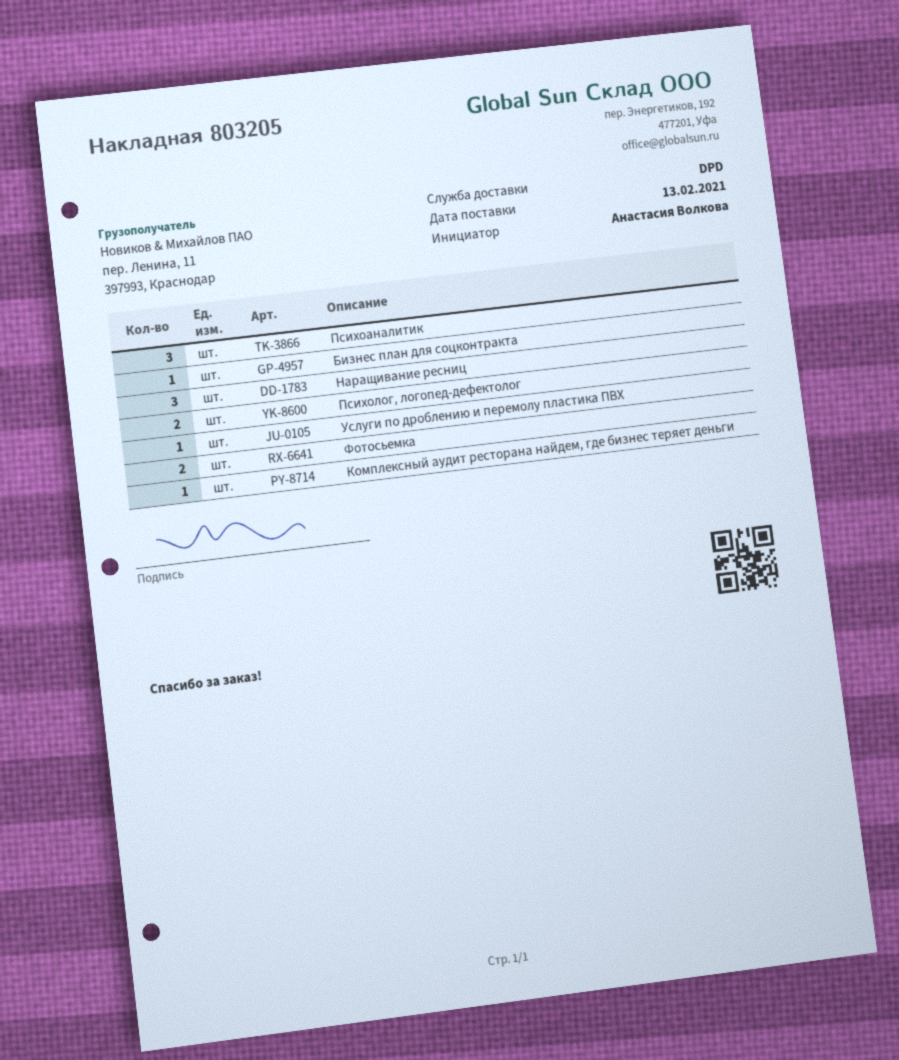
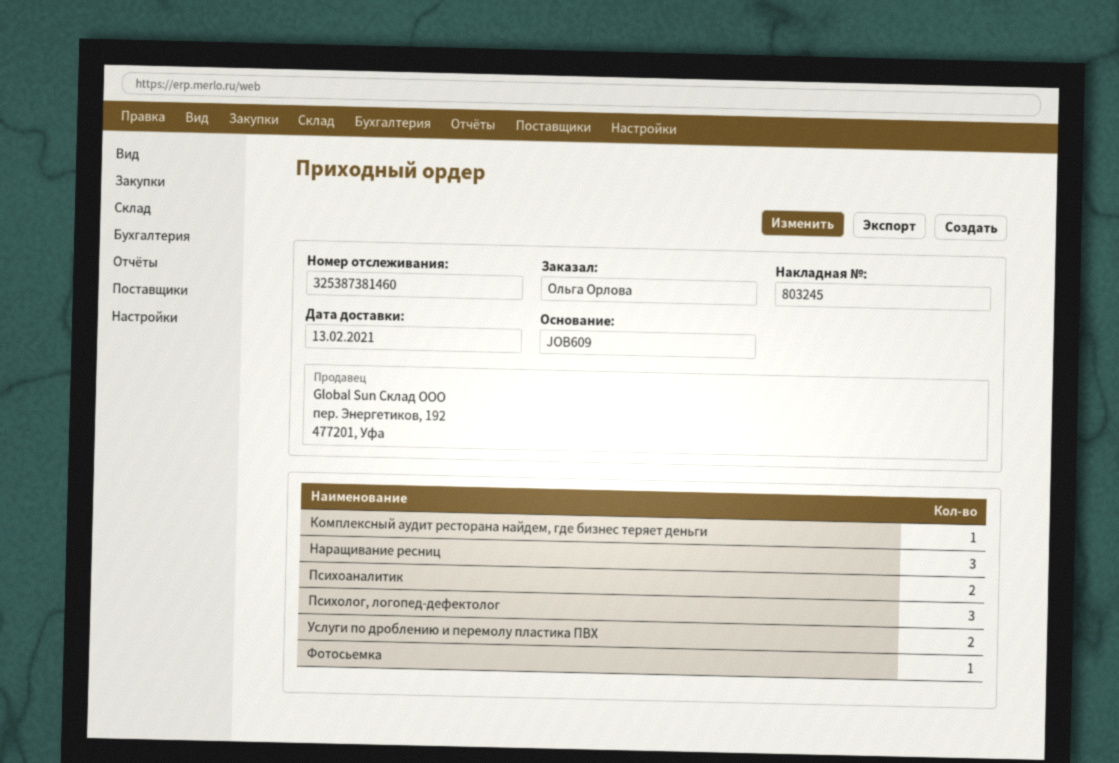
delivery note number: 803205 -> 803245
ordered by: Анастасия Волкова -> Ольга Орлова
Психоаналитик: 3 -> 2
Бизнес план для соцконтракта: 1 -> none
Психолог, логопед-дефектолог: 2 -> 3
Услуги по дроблению и перемолу пластика ПВХ: 1 -> 2
Фотосьемка: 2 -> 1

